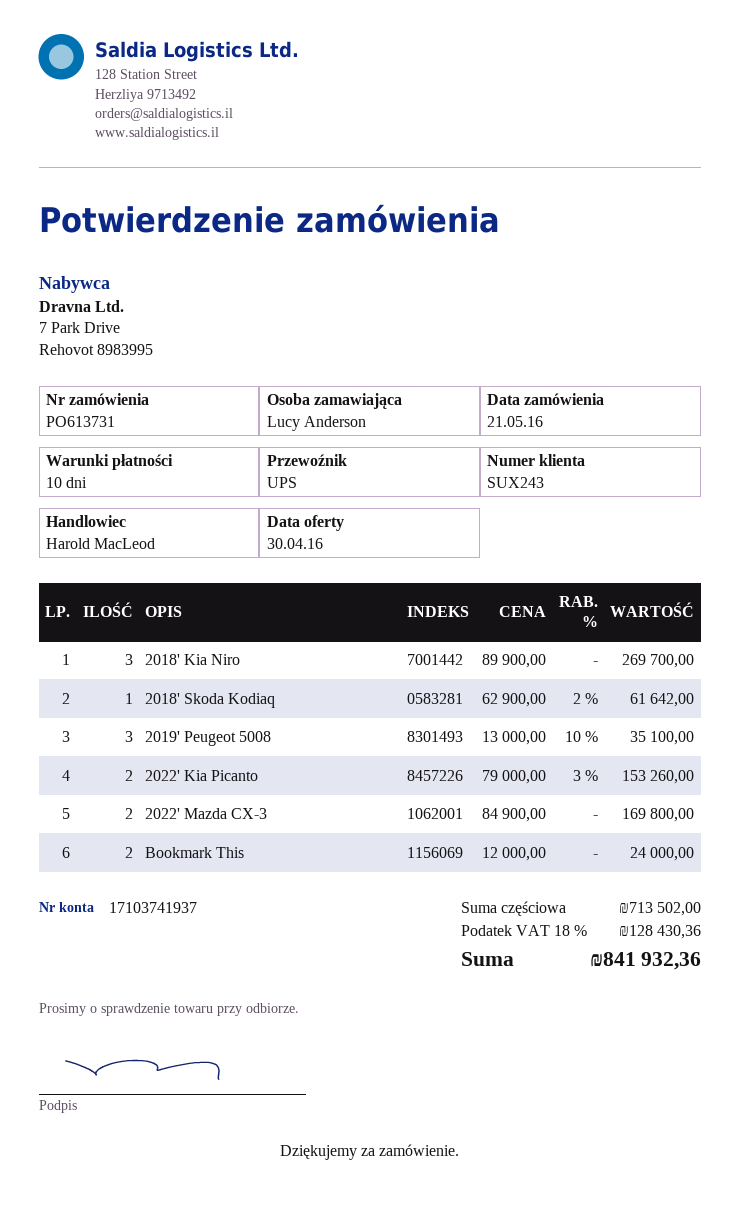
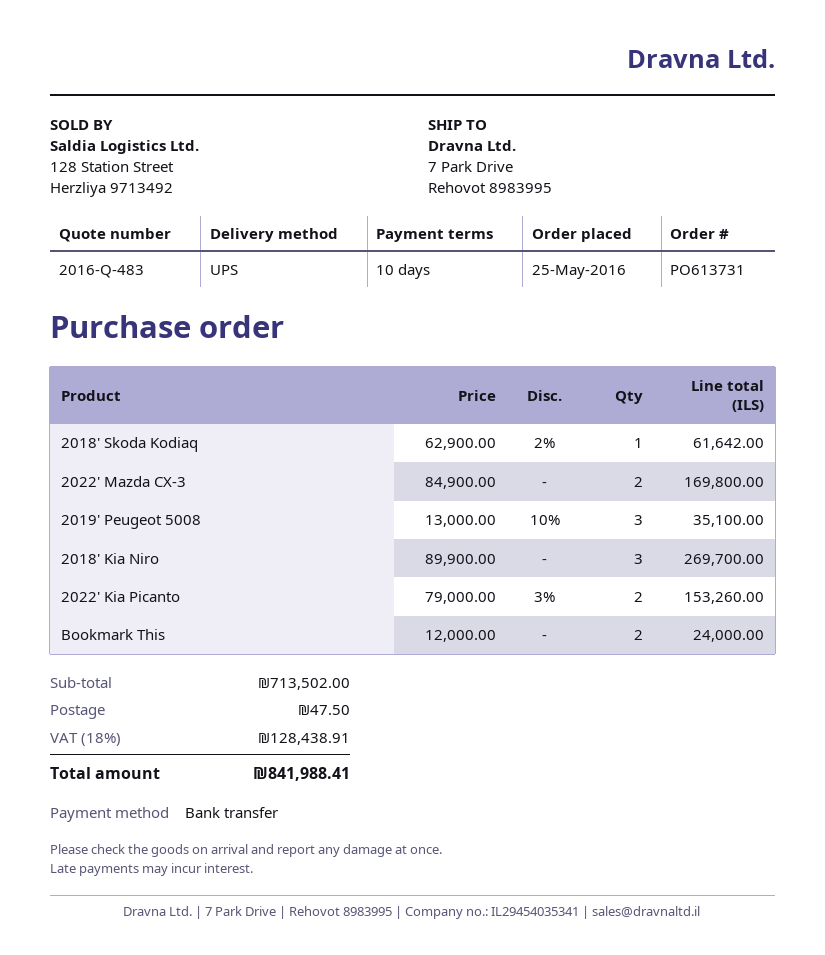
order date: 2016-05-21 -> 2016-05-25
shipping: none -> 47.50
tax: 18% = 128430.36 -> 18% = 128438.91
total: 841932.36 -> 841988.41

